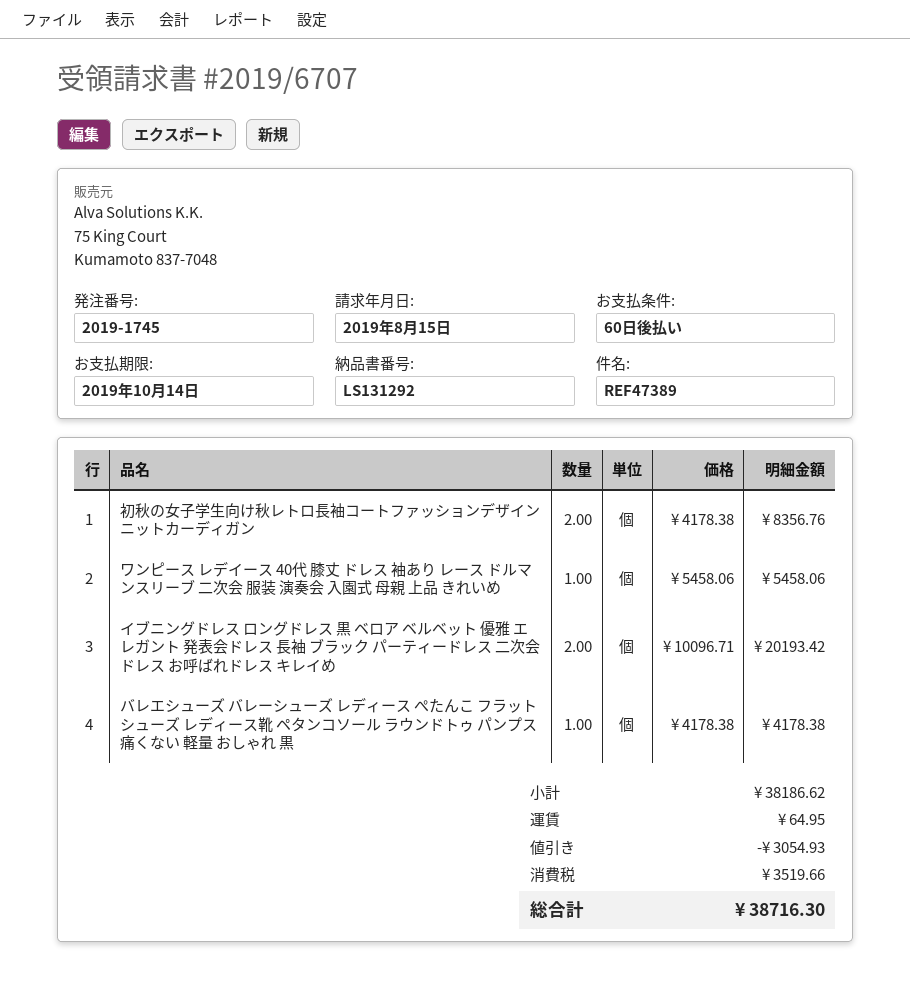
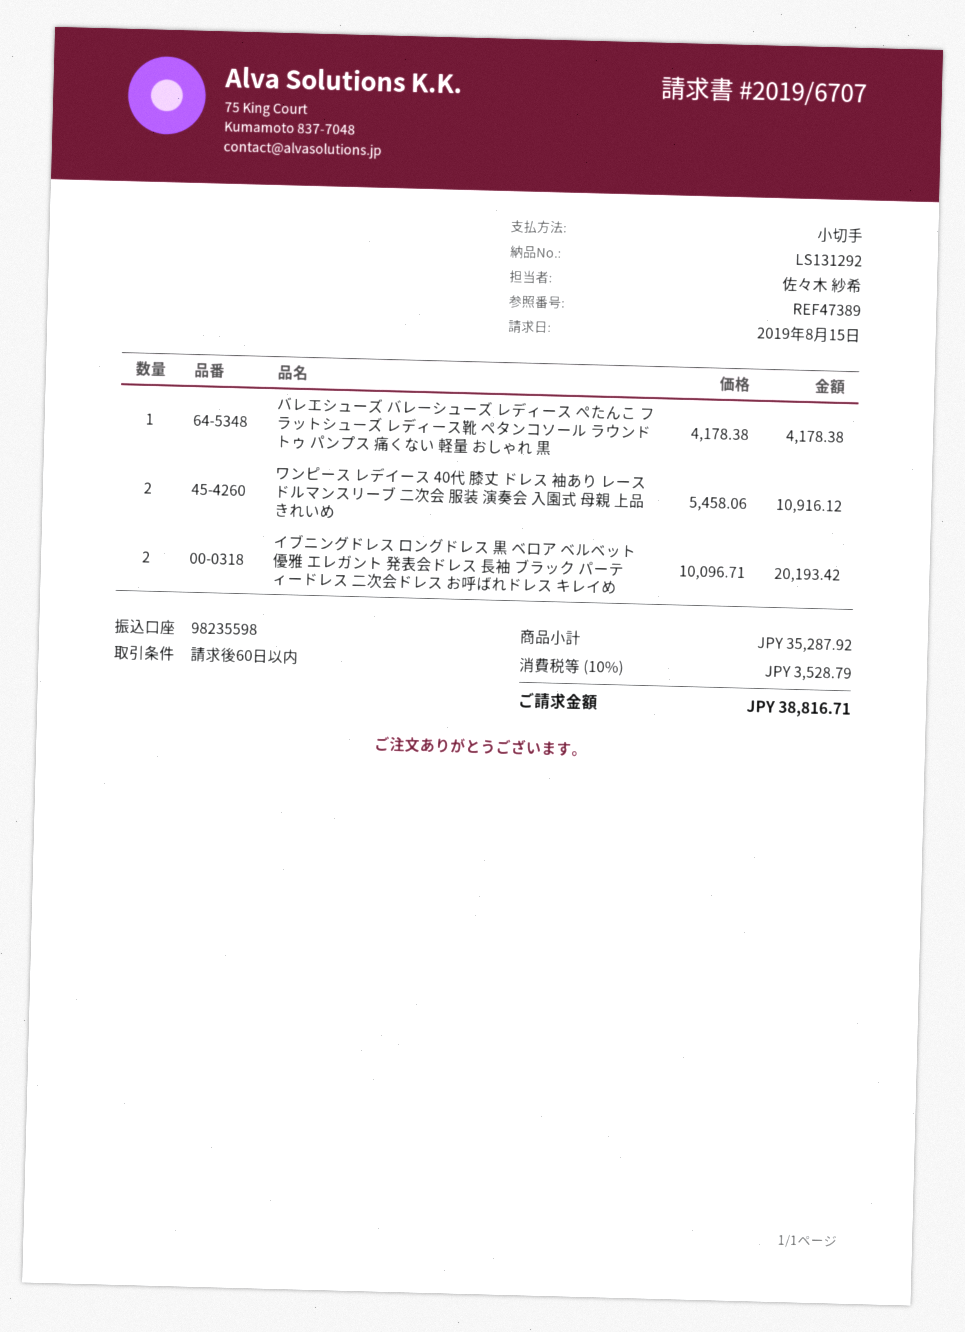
初秋の女子学生向け秋レトロ長袖コートファッションデザインニットカーディガン: 2 x 4178.38 = 8356.76 -> none
ワンピース レデイース 40代 膝丈 ドレス 袖あり レース ドルマンスリーブ 二次会 服装 演奏会 入園式 母親 上品 きれいめ: 1 x 5458.06 = 5458.06 -> 2 x 5458.06 = 10916.12
subtotal: 38186.62 -> 35287.92
discount: 3054.93 -> none
shipping: 64.95 -> none
tax: 3519.66 -> 3528.79
total: 38716.30 -> 38816.71

